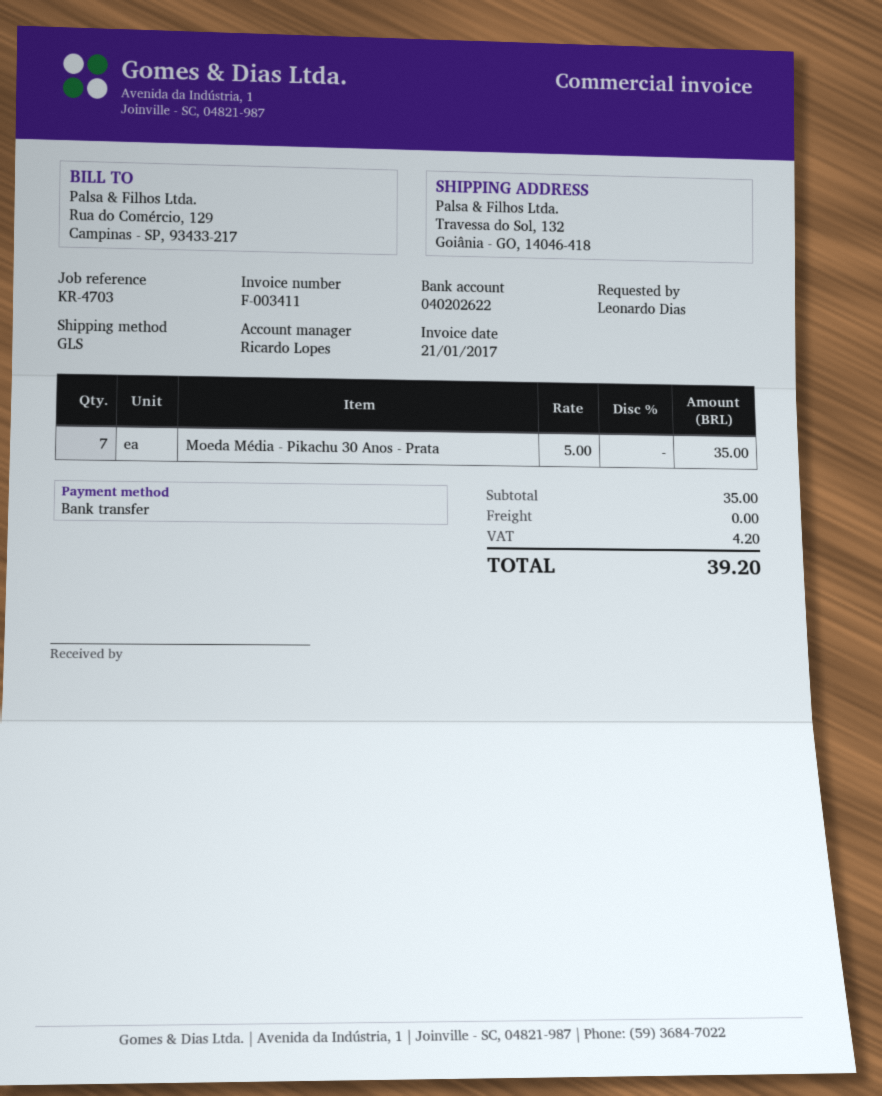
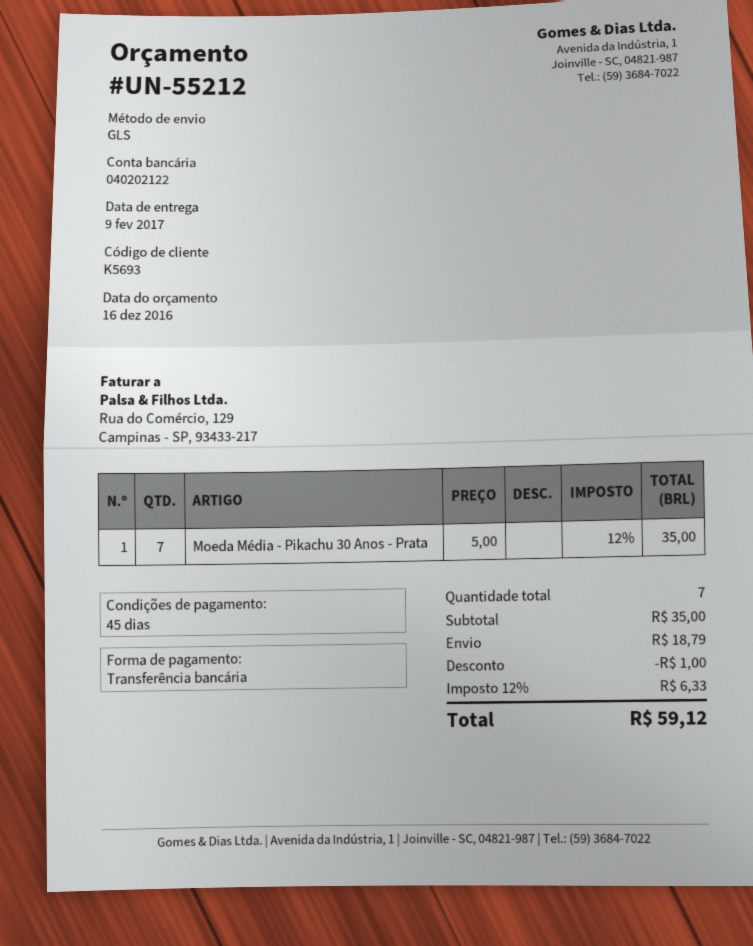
bank account: 040202622 -> 040202122
discount: none -> 1.00
shipping: 0.00 -> 18.79
tax: 4.20 -> 6.33
total: 39.20 -> 59.12

